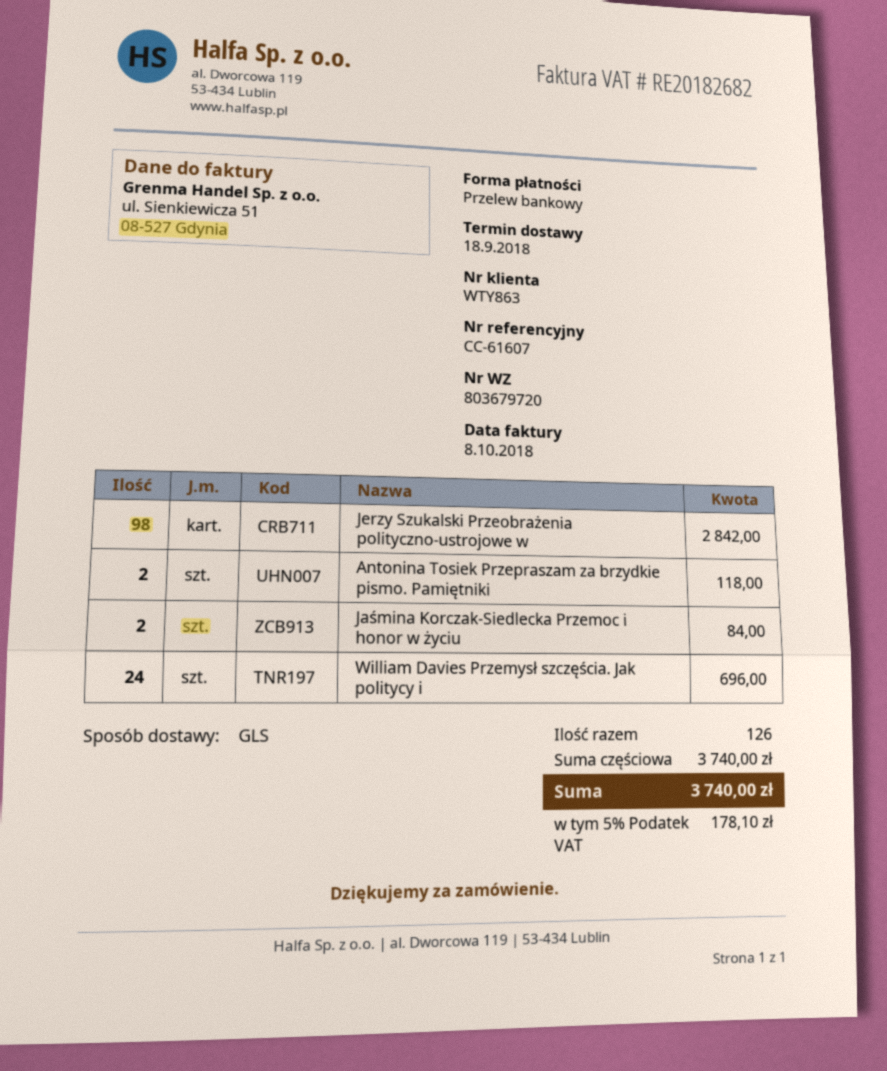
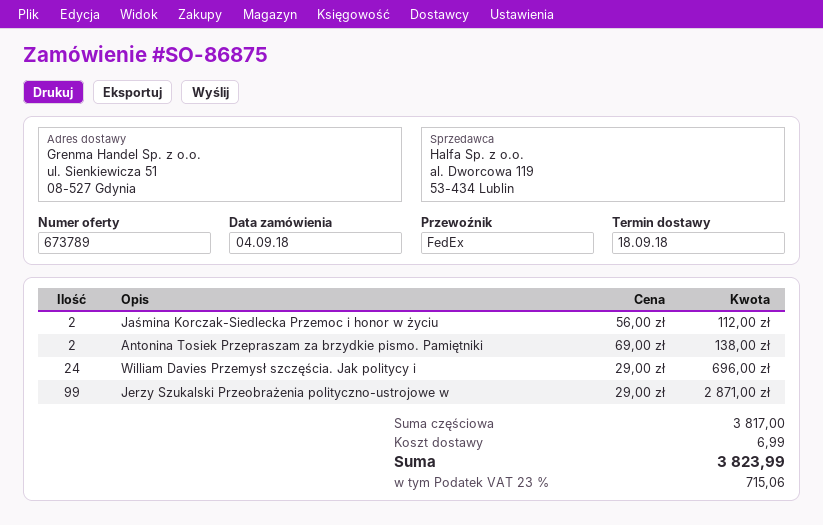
shipping method: GLS -> FedEx
Jerzy Szukalski Przeobrażenia polityczno-ustrojowe w: 98 for 2842.00 -> 99 for 2871.00
Antonina Tosiek Przepraszam za brzydkie pismo. Pamiętniki: 2 for 118.00 -> 2 for 138.00
Jaśmina Korczak-Siedlecka Przemoc i honor w życiu: 2 for 84.00 -> 2 for 112.00
subtotal: 3740.00 -> 3817.00
shipping: none -> 6.99
tax: 5% = 178.10 -> 23% = 715.06
total: 3740.00 -> 3823.99

